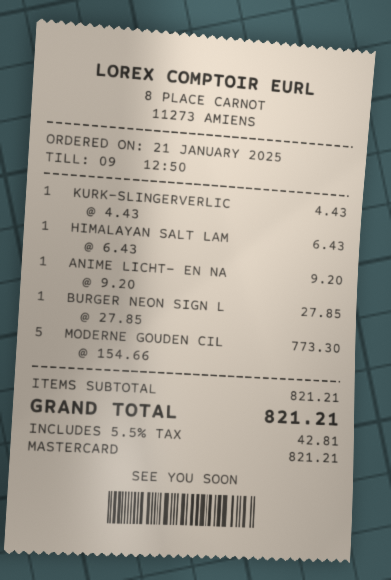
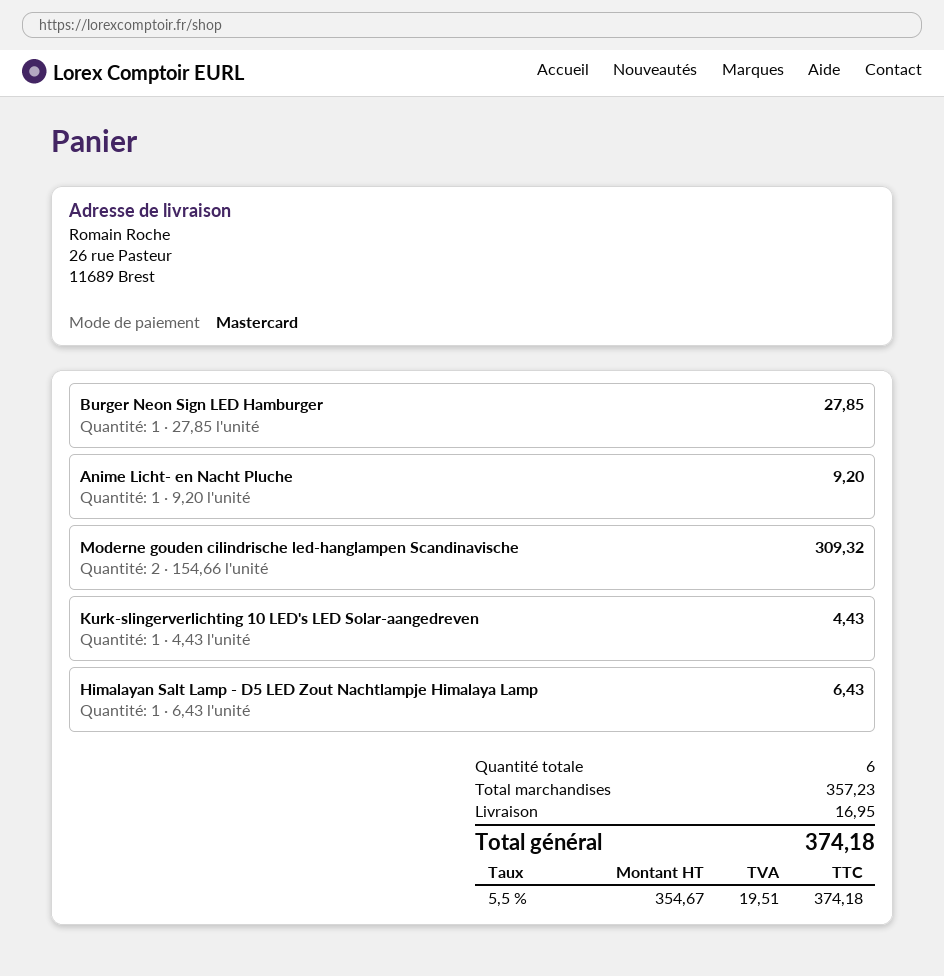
MODERNE GOUDEN CIL: 5 x 154.66 = 773.30 -> 2 x 154.66 = 309.32
subtotal: 821.21 -> 357.23
shipping: none -> 16.95
tax: 5.5% = 42.81 -> 5.5% = 19.51
total: 821.21 -> 374.18

